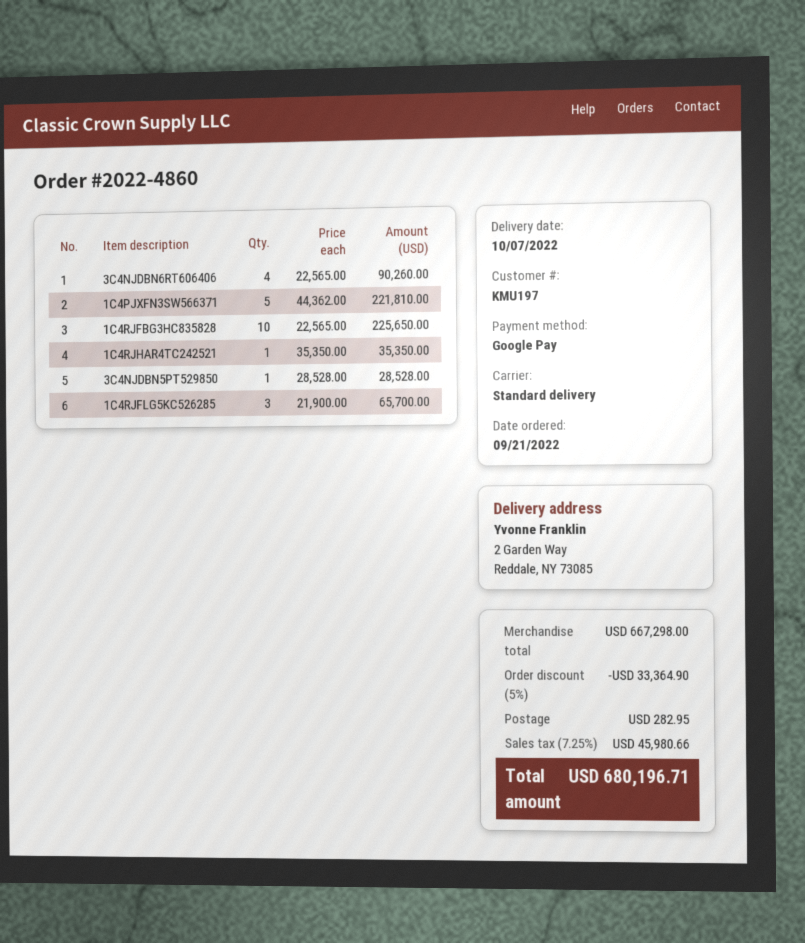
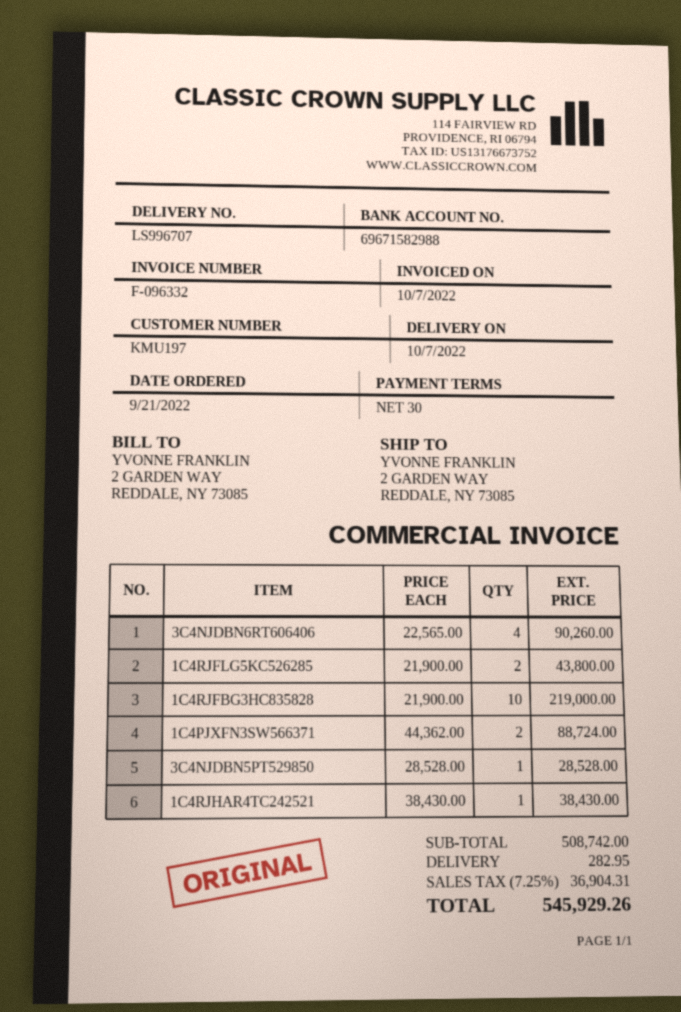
1C4PJXFN3SW566371: 5 x 44362.00 = 221810.00 -> 2 x 44362.00 = 88724.00
1C4RJFBG3HC835828: 10 x 22565.00 = 225650.00 -> 10 x 21900.00 = 219000.00
1C4RJHAR4TC242521: 1 x 35350.00 = 35350.00 -> 1 x 38430.00 = 38430.00
1C4RJFLG5KC526285: 3 x 21900.00 = 65700.00 -> 2 x 21900.00 = 43800.00
subtotal: 667298.00 -> 508742.00
discount: 5% = 33364.90 -> none
tax: 7.25% = 45980.66 -> 7.25% = 36904.31
total: 680196.71 -> 545929.26

